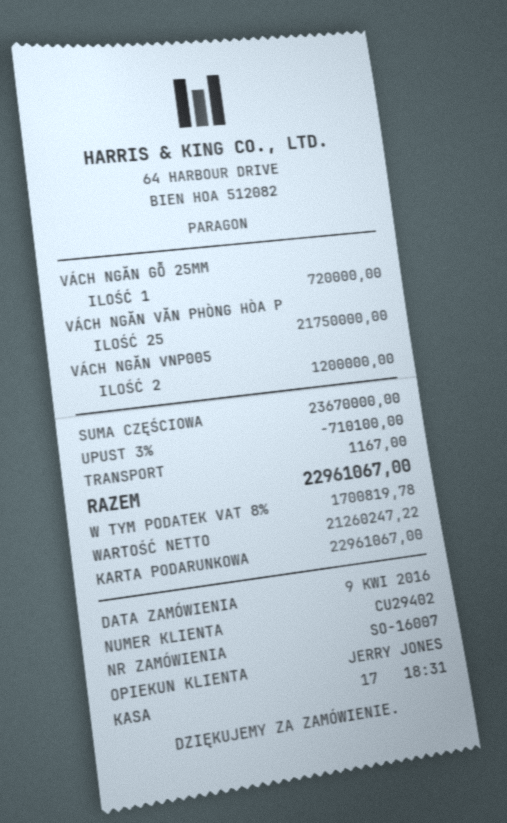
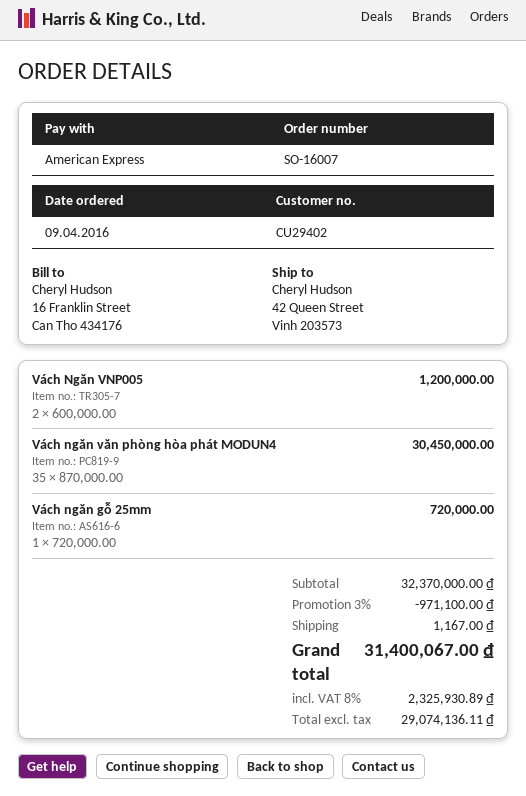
payment method: gift card -> American Express
VÁCH NGĂN VĂN PHÒNG HÒA P: 25 for 21750000.00 -> 35 for 30450000.00
subtotal: 23670000.00 -> 32370000.00
discount: 3% = 710100.00 -> 3% = 971100.00
net: 21260247.22 -> 29074136.11
tax: 8% = 1700819.78 -> 8% = 2325930.89
total: 22961067.00 -> 31400067.00

